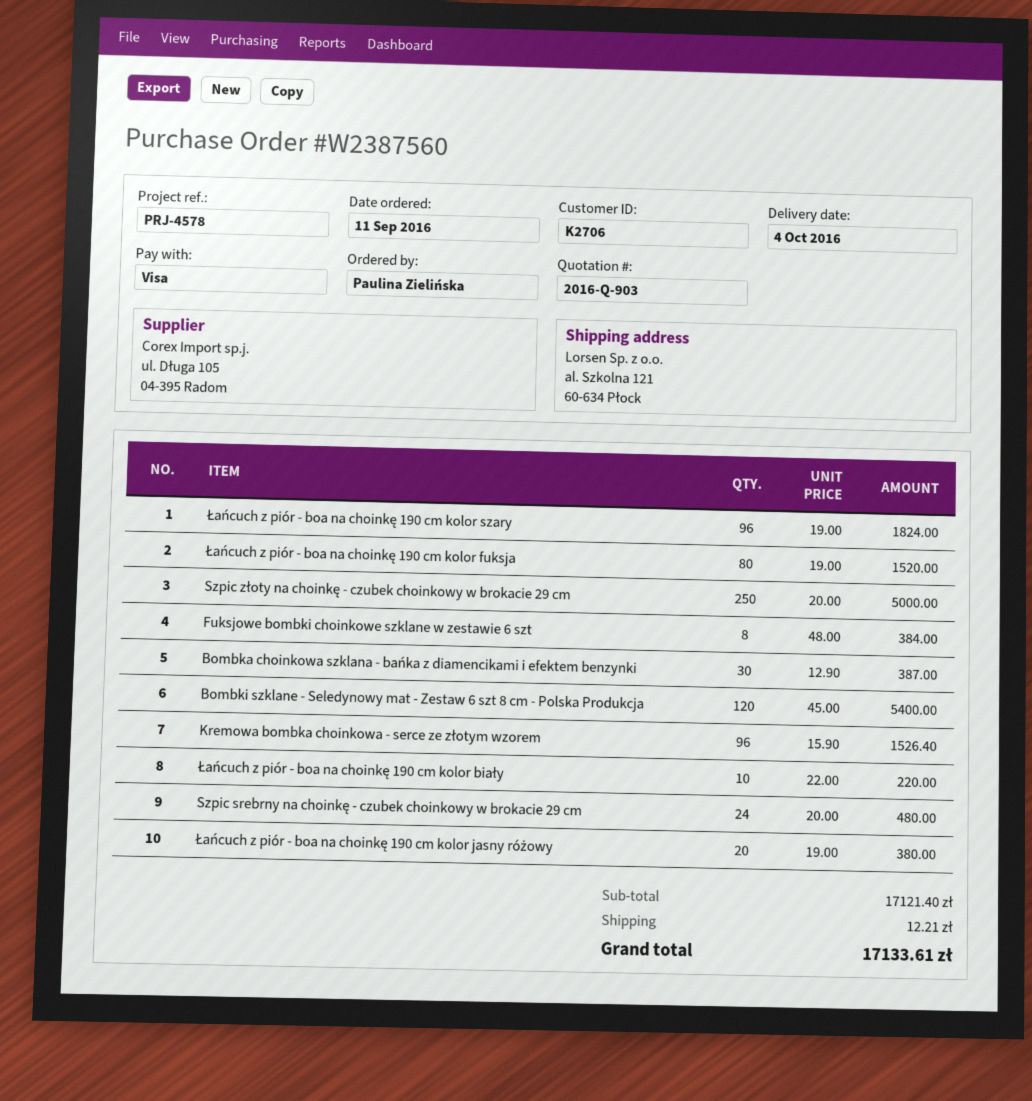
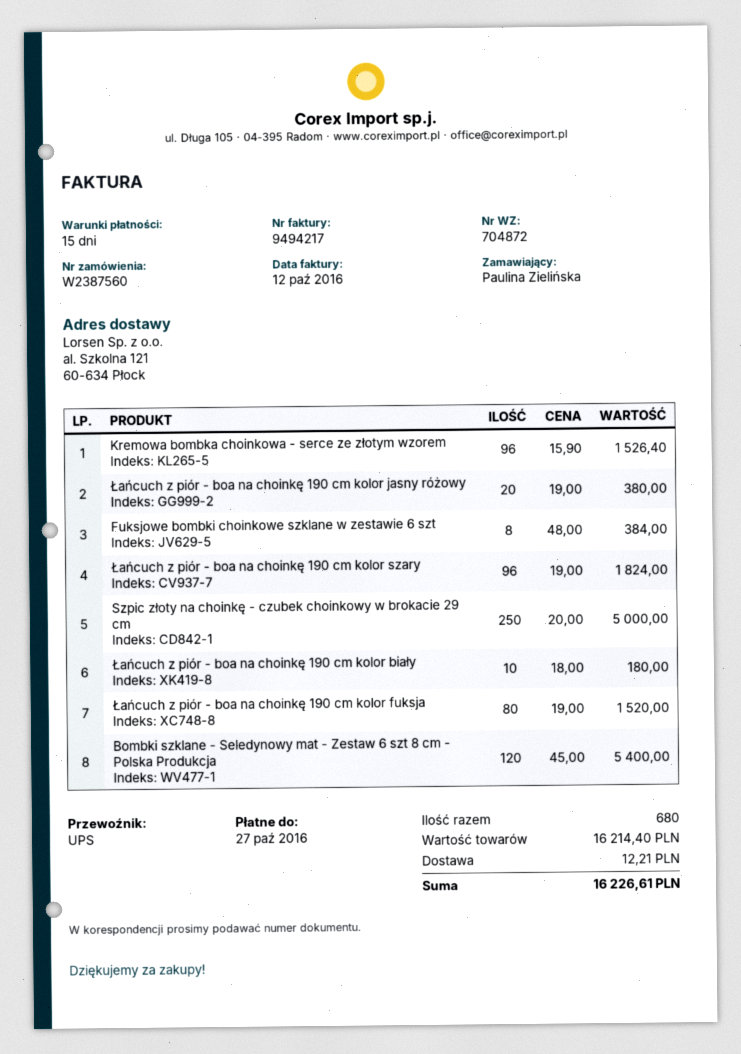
Bombka choinkowa szklana - bańka z diamencikami i efektem benzynki: 30 x 12.90 = 387.00 -> none
Łańcuch z piór - boa na choinkę 190 cm kolor biały: 10 x 22.00 = 220.00 -> 10 x 18.00 = 180.00
Szpic srebrny na choinkę - czubek choinkowy w brokacie 29 cm: 24 x 20.00 = 480.00 -> none
subtotal: 17121.40 -> 16214.40
total: 17133.61 -> 16226.61

